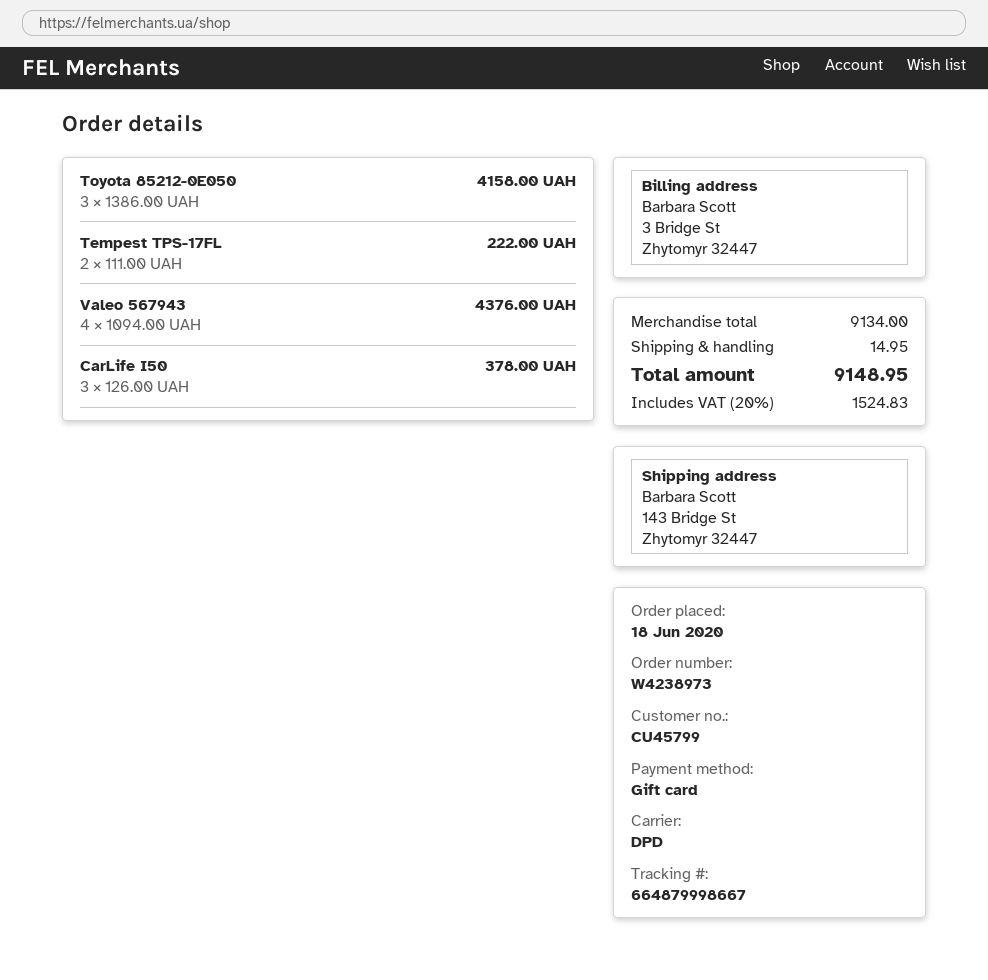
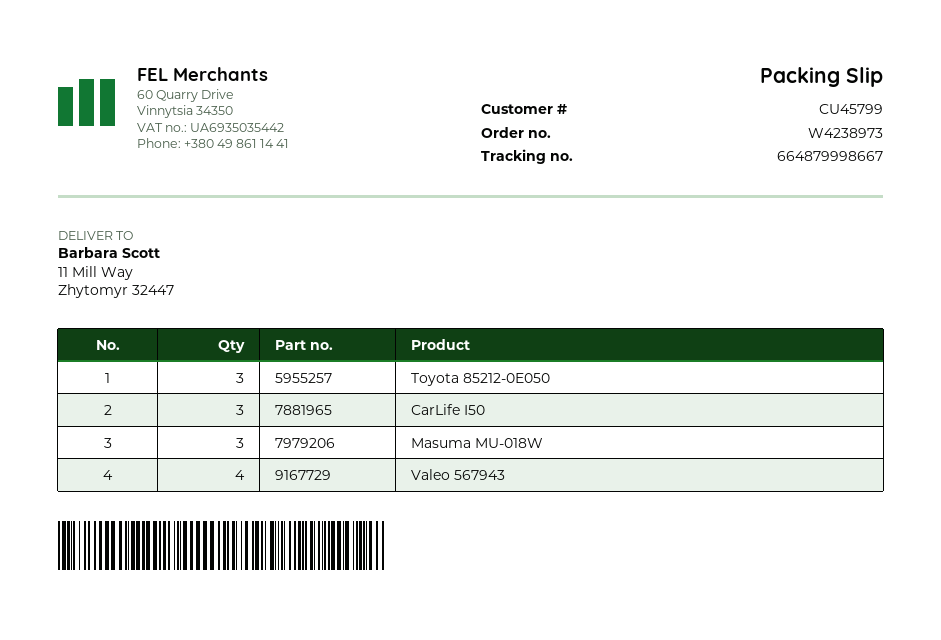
ship to: 143 Bridge St, Zhytomyr 32447 -> 11 Mill Way, Zhytomyr 32447
Tempest TPS-17FL: 2 -> none
Masuma MU-018W: none -> 3

